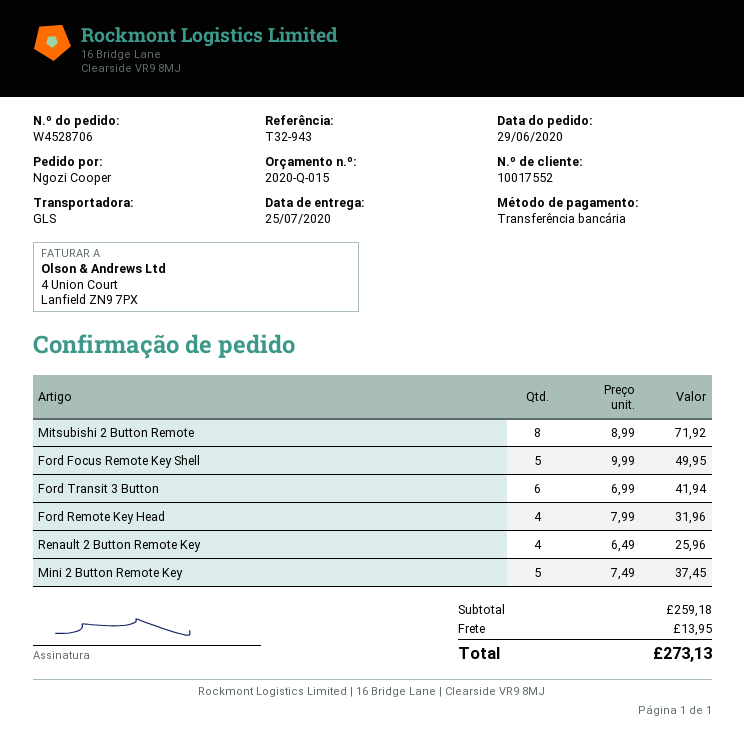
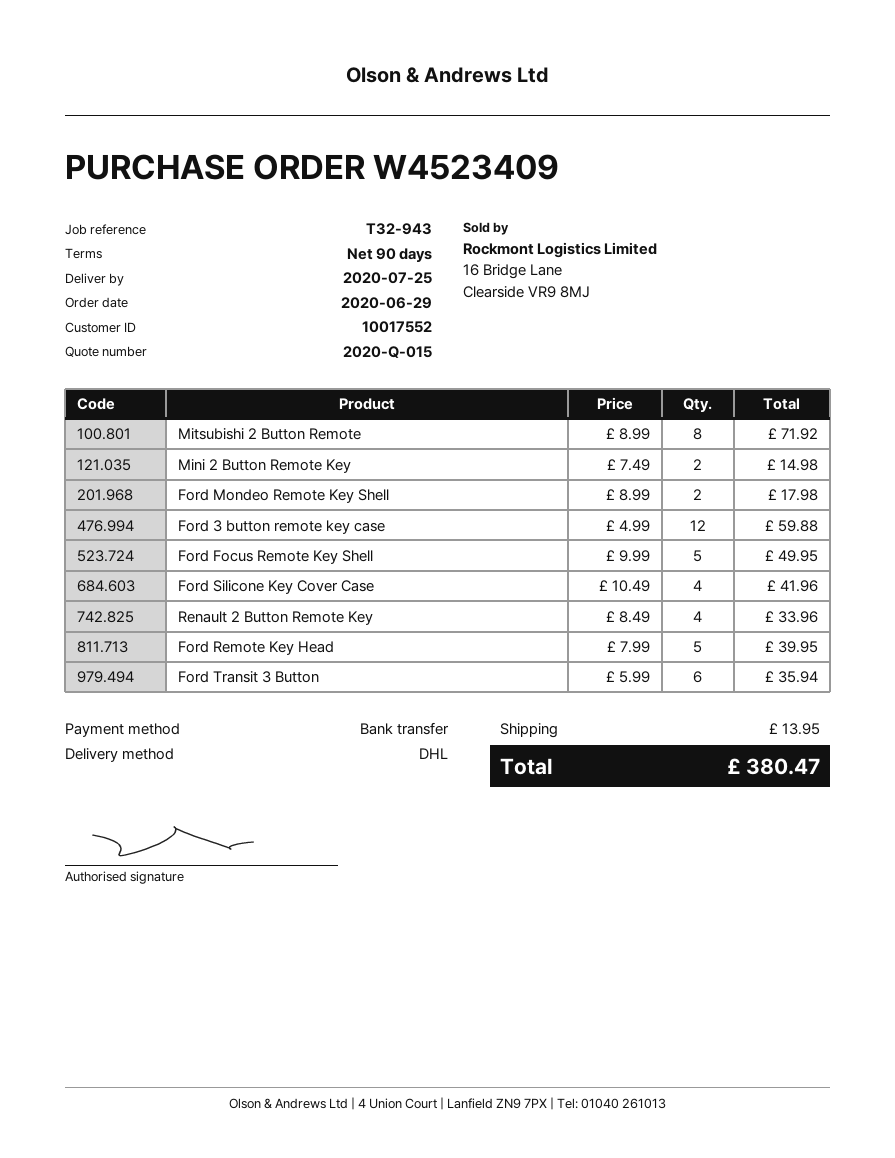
order number: W4528706 -> W4523409
shipping method: GLS -> DHL
Ford Transit 3 Button: 6 x 6.99 = 41.94 -> 6 x 5.99 = 35.94
Ford Remote Key Head: 4 x 7.99 = 31.96 -> 5 x 7.99 = 39.95
Renault 2 Button Remote Key: 4 x 6.49 = 25.96 -> 4 x 8.49 = 33.96
Mini 2 Button Remote Key: 5 x 7.49 = 37.45 -> 2 x 7.49 = 14.98
Ford Mondeo Remote Key Shell: none -> 2 x 8.99 = 17.98
Ford 3 button remote key case: none -> 12 x 4.99 = 59.88
Ford Silicone Key Cover Case: none -> 4 x 10.49 = 41.96
total: 273.13 -> 380.47

